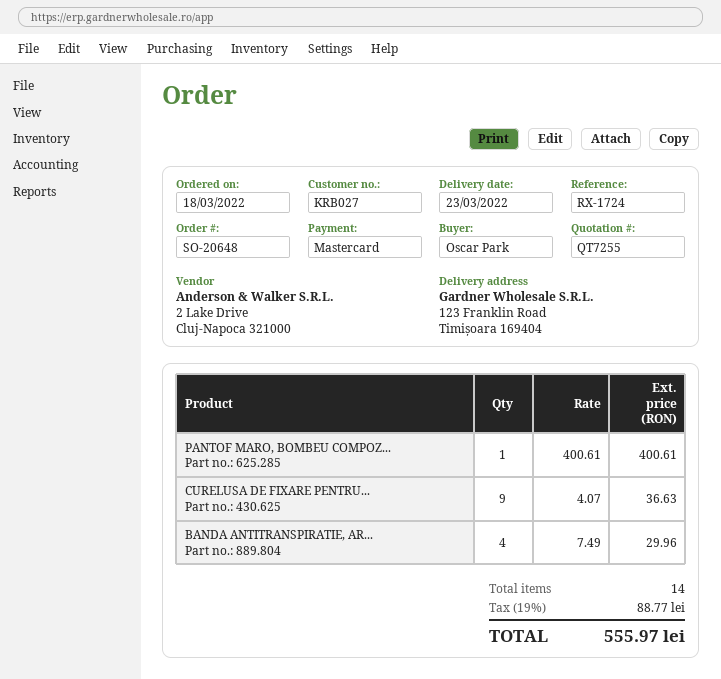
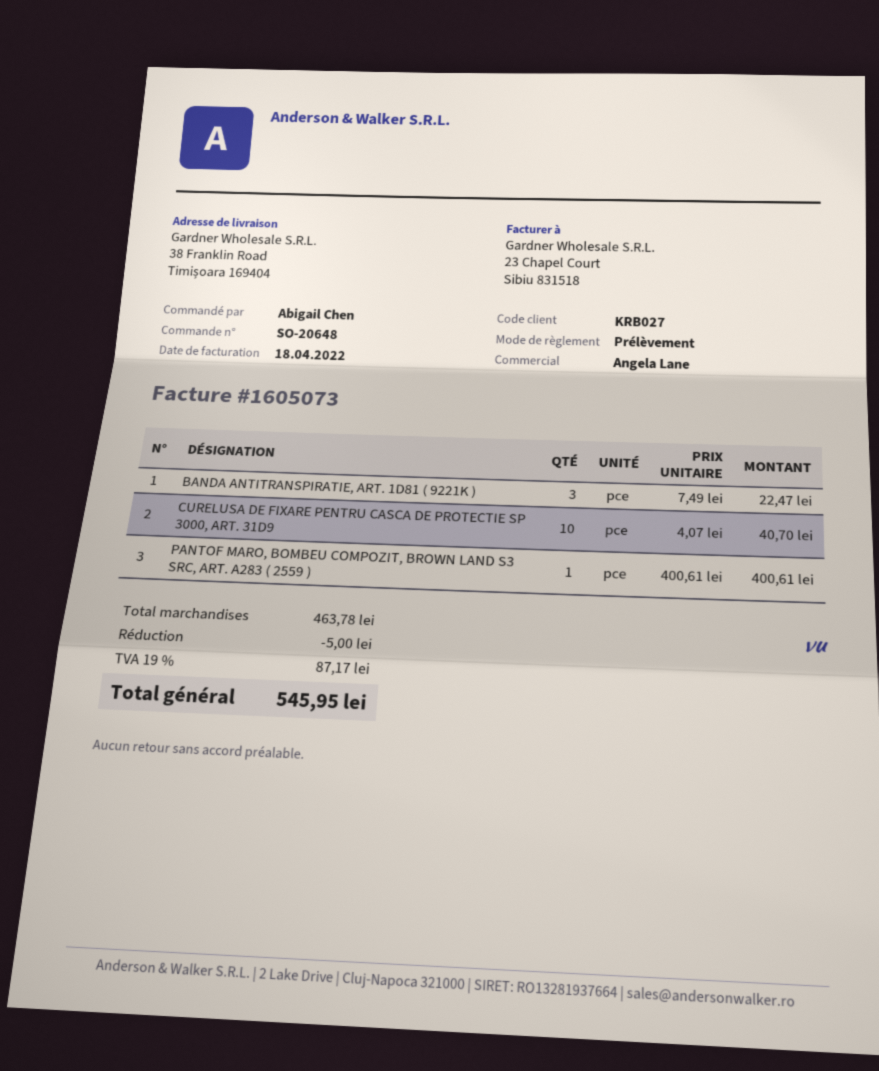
ordered by: Oscar Park -> Abigail Chen
payment method: Mastercard -> direct debit
ship to: 123 Franklin Road, Timișoara 169404 -> 38 Franklin Road, Timișoara 169404
CURELUSA DE FIXARE PENTRU...: 9 x 4.07 = 36.63 -> 10 x 4.07 = 40.70
BANDA ANTITRANSPIRATIE, AR...: 4 x 7.49 = 29.96 -> 3 x 7.49 = 22.47
discount: none -> 5.00
tax: 19% = 88.77 -> 19% = 87.17
total: 555.97 -> 545.95

